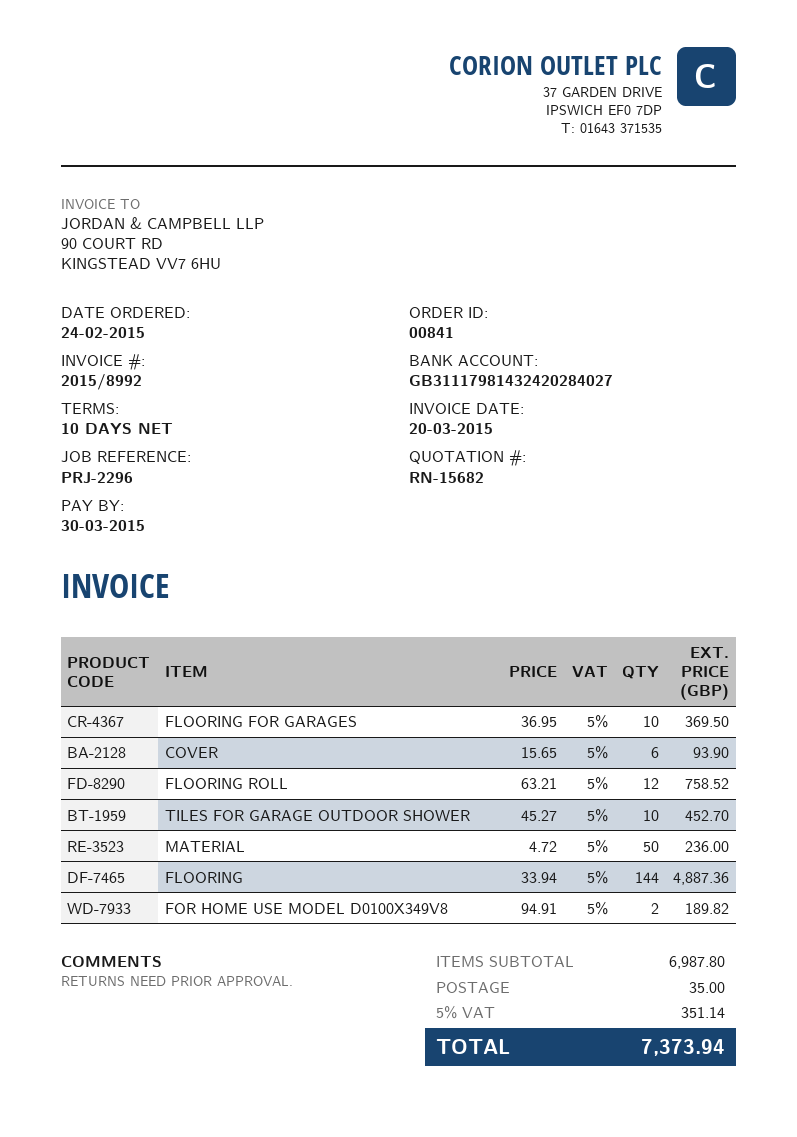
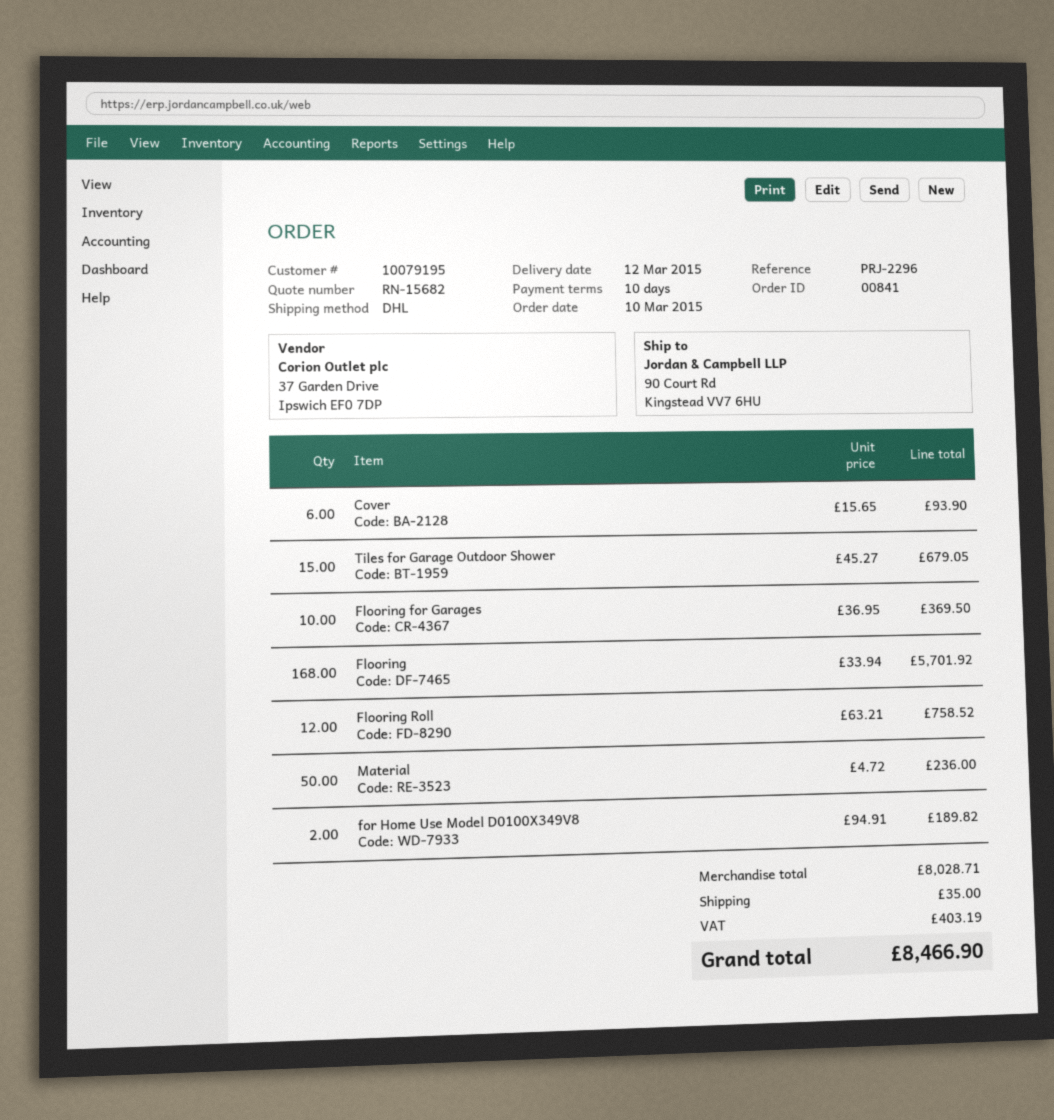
order date: 2015-02-24 -> 2015-03-10
TILES FOR GARAGE OUTDOOR SHOWER: 10 x 45.27 = 452.70 -> 15 x 45.27 = 679.05
FLOORING: 144 x 33.94 = 4887.36 -> 168 x 33.94 = 5701.92
subtotal: 6987.80 -> 8028.71
tax: 351.14 -> 403.19
total: 7373.94 -> 8466.90

